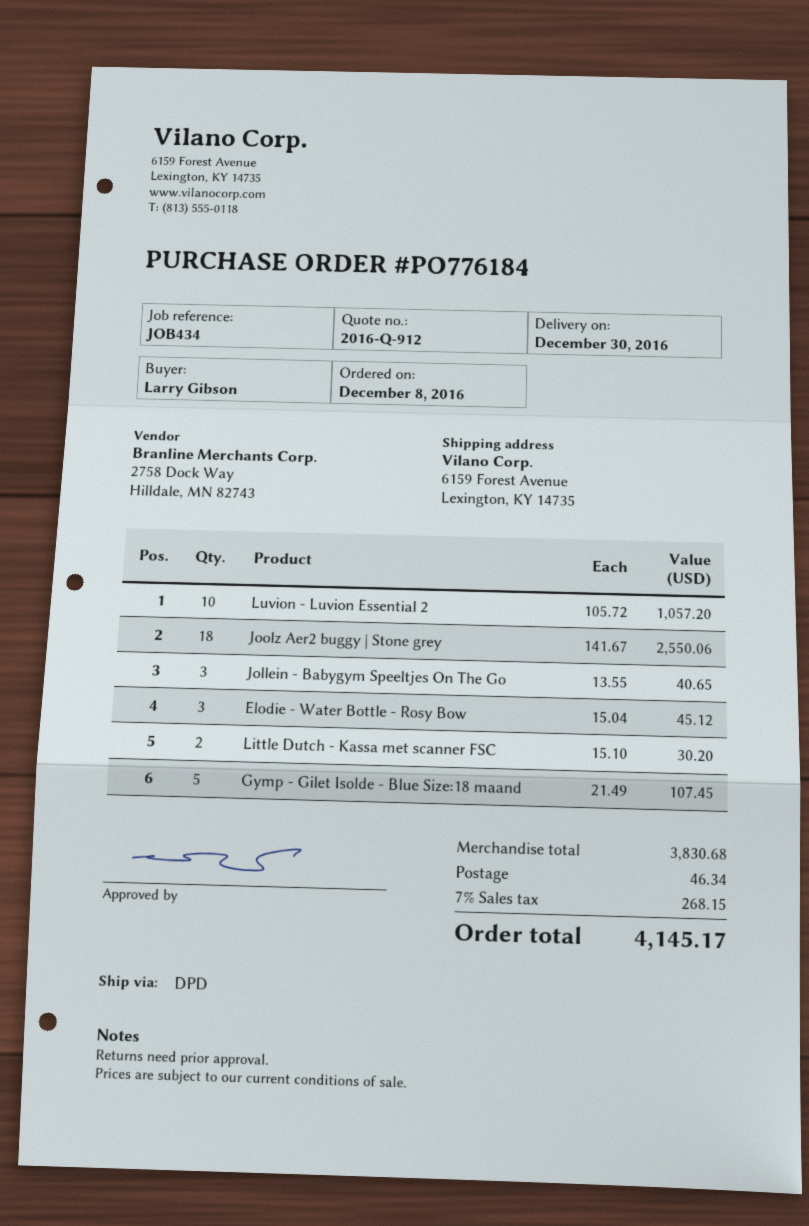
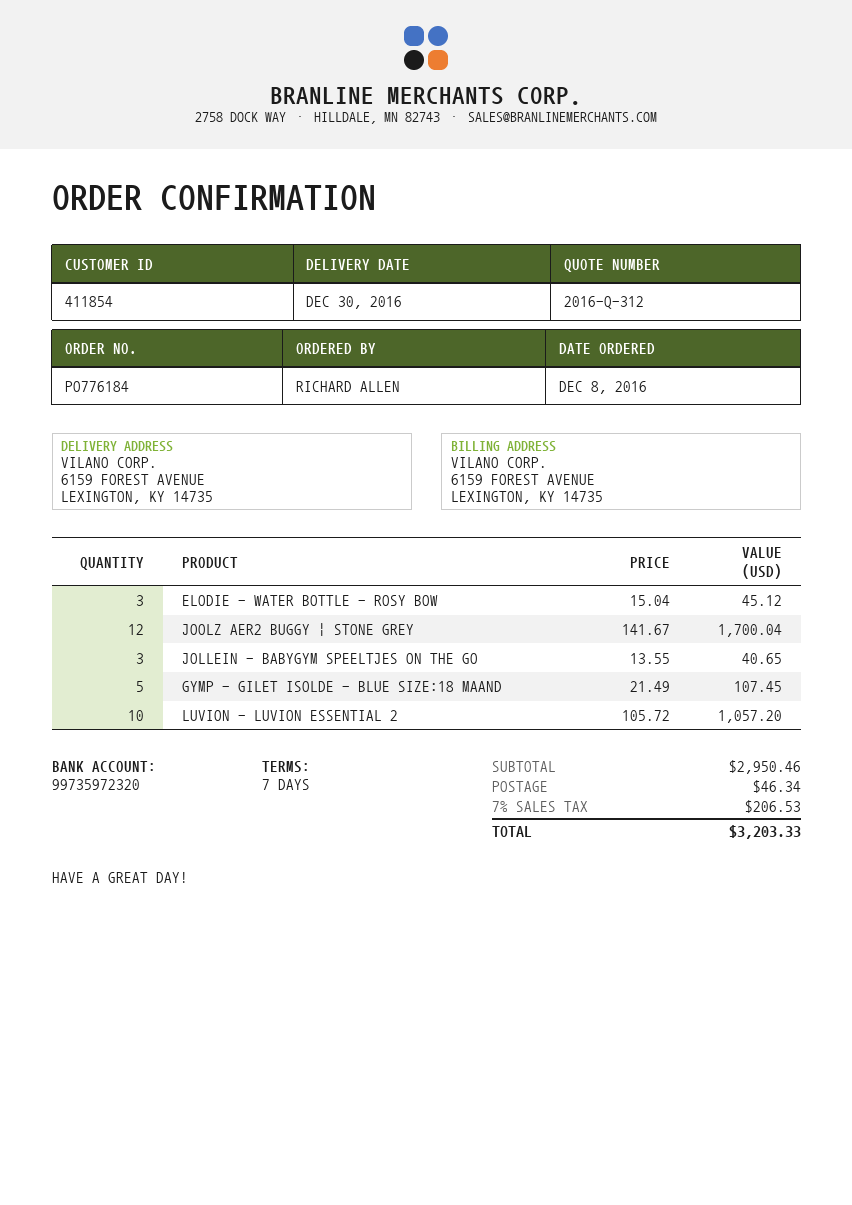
quote number: 2016-Q-912 -> 2016-Q-312
ordered by: Larry Gibson -> RICHARD ALLEN
Joolz Aer2 buggy | Stone grey: 18 x 141.67 = 2550.06 -> 12 x 141.67 = 1700.04
Little Dutch - Kassa met scanner FSC: 2 x 15.10 = 30.20 -> none
subtotal: 3830.68 -> 2950.46
tax: 7% = 268.15 -> 7% = 206.53
total: 4145.17 -> 3203.33

